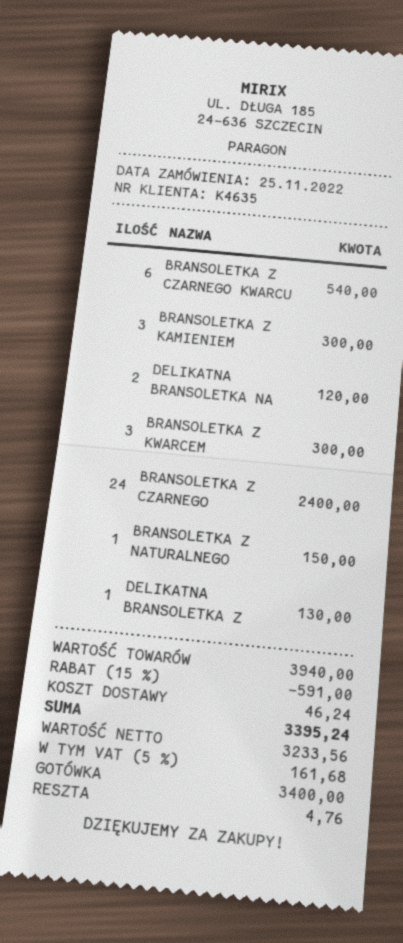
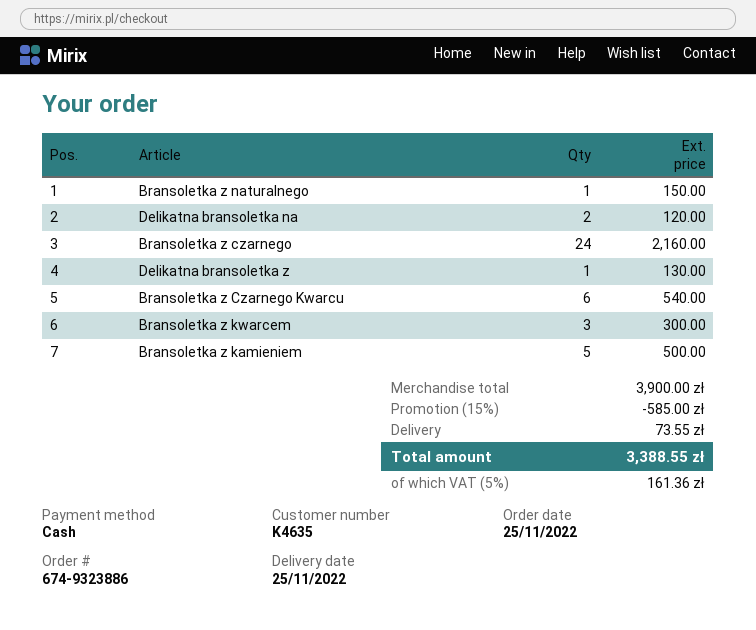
BRANSOLETKA Z KAMIENIEM: 3 for 300.00 -> 5 for 500.00
BRANSOLETKA Z CZARNEGO: 24 for 2400.00 -> 24 for 2160.00
subtotal: 3940.00 -> 3900.00
discount: 15% = 591.00 -> 15% = 585.00
shipping: 46.24 -> 73.55
tax: 5% = 161.68 -> 5% = 161.36
total: 3395.24 -> 3388.55

